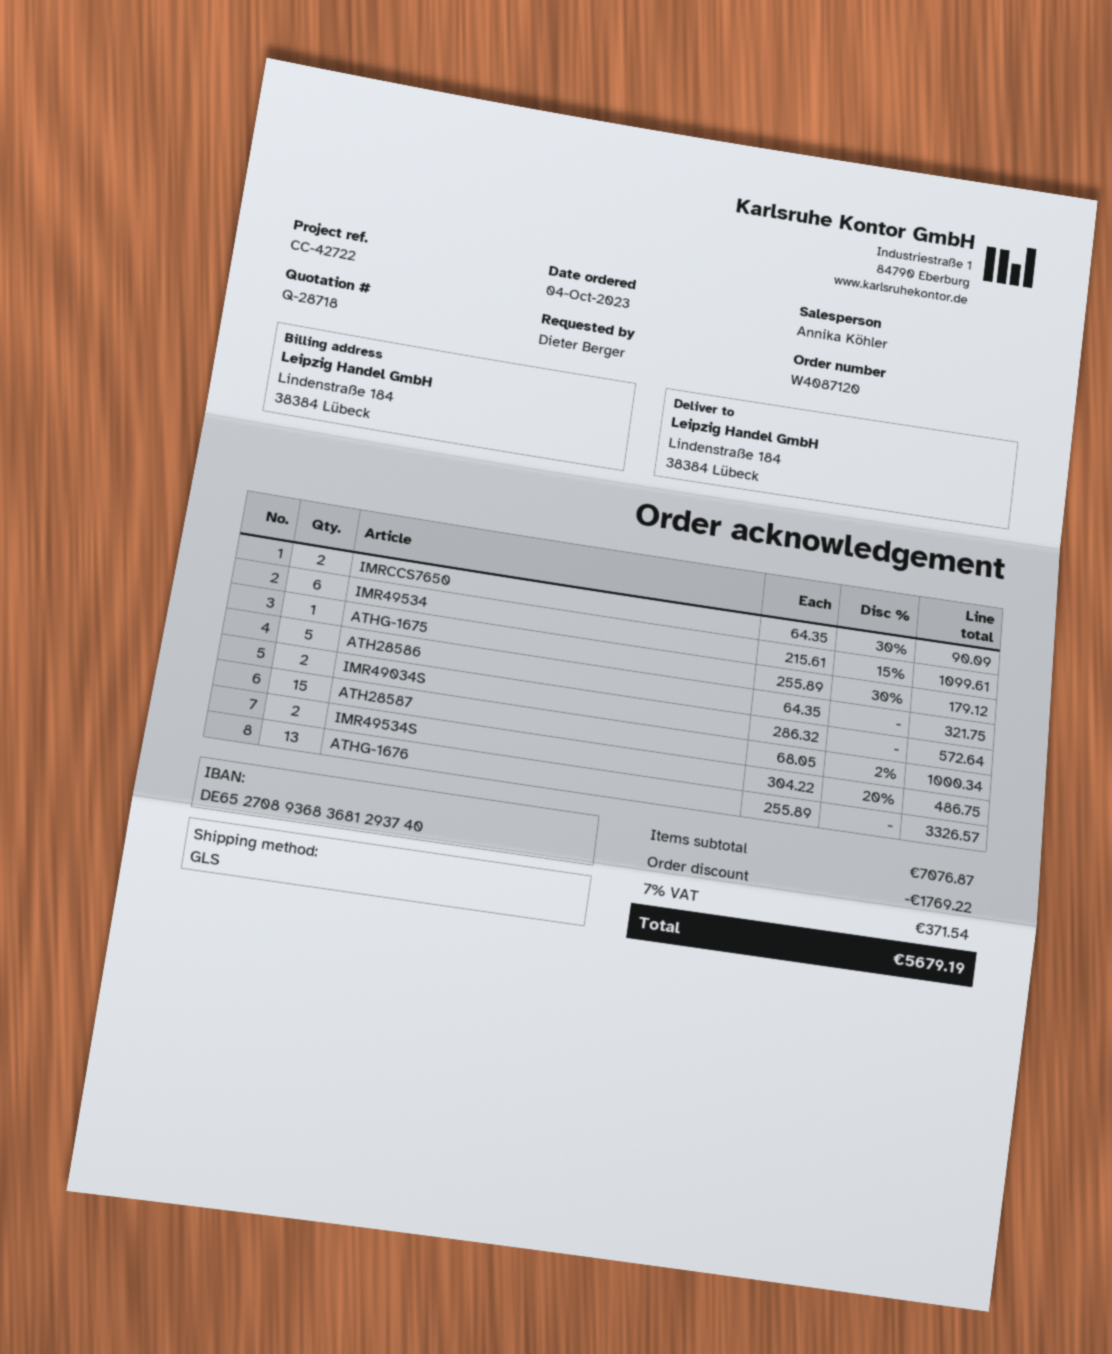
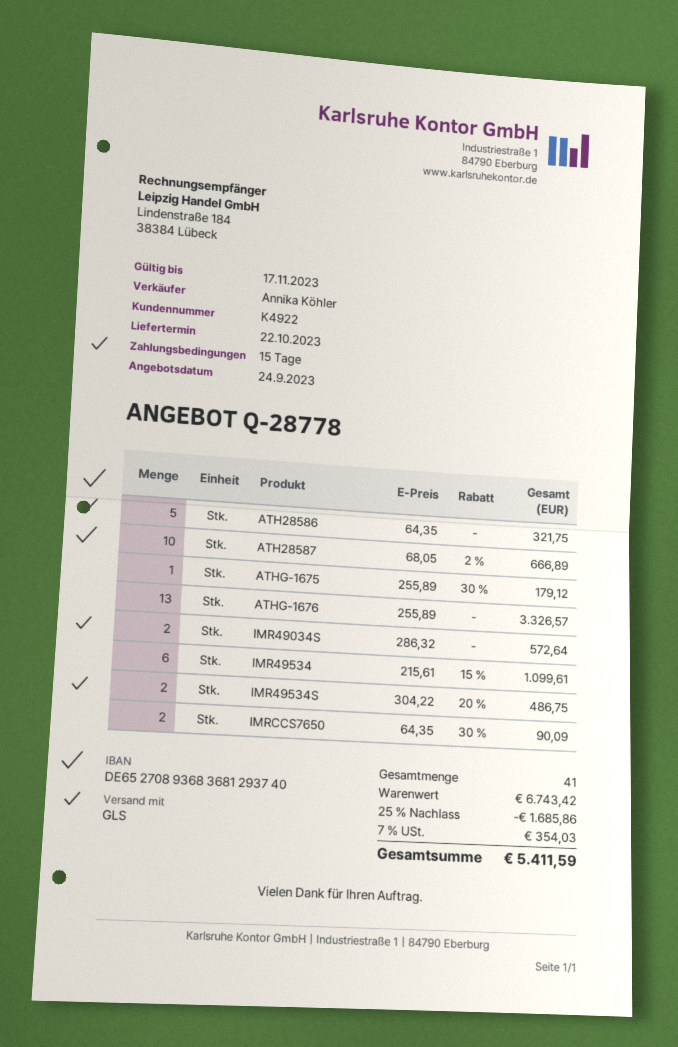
quote number: Q-28718 -> Q-28778
ATH28587: 15 x 68.05 - 2% = 1000.34 -> 10 x 68.05 - 2% = 666.89
subtotal: 7076.87 -> 6743.42
discount: 1769.22 -> 1685.86
tax: 7% = 371.54 -> 7% = 354.03
total: 5679.19 -> 5411.59

